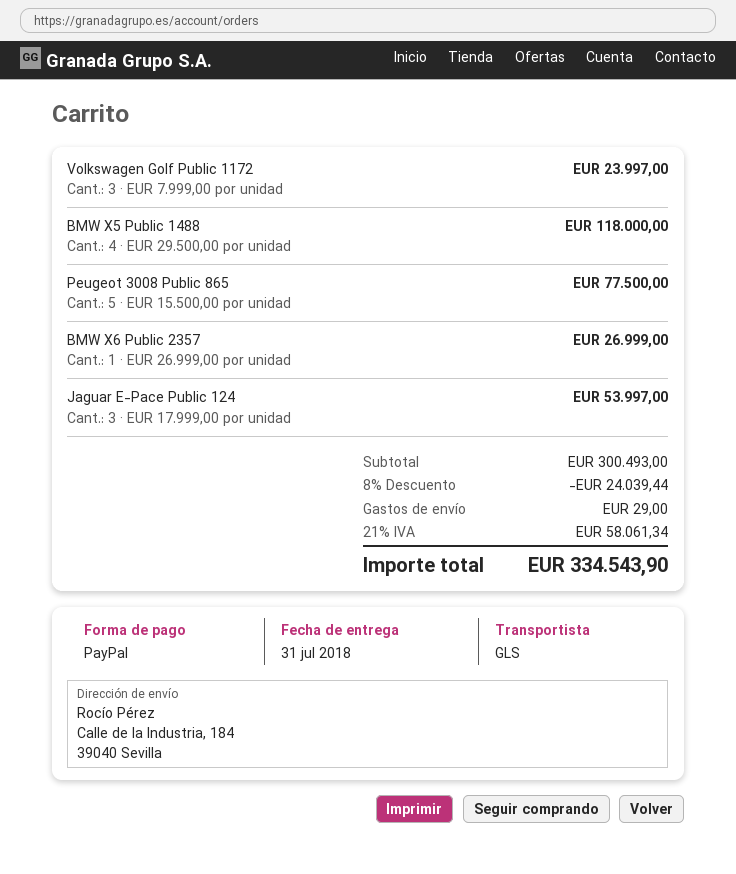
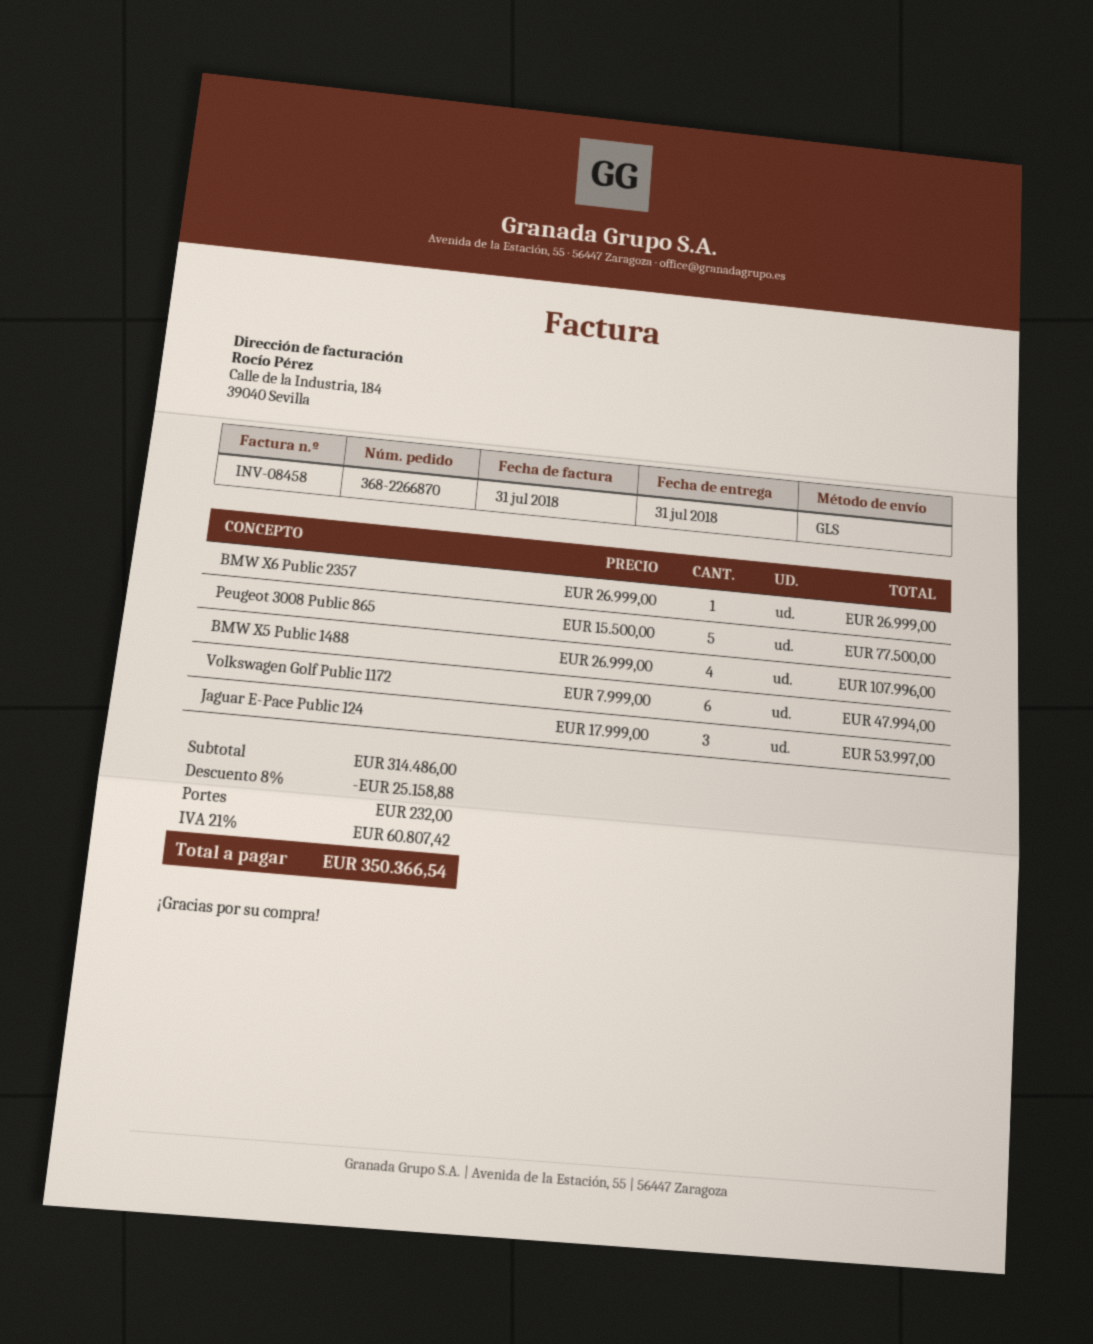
Volkswagen Golf Public 1172: 3 x 7999.00 = 23997.00 -> 6 x 7999.00 = 47994.00
BMW X5 Public 1488: 4 x 29500.00 = 118000.00 -> 4 x 26999.00 = 107996.00
subtotal: 300493.00 -> 314486.00
discount: 8% = 24039.44 -> 8% = 25158.88
shipping: 29.00 -> 232.00
tax: 21% = 58061.34 -> 21% = 60807.42
total: 334543.90 -> 350366.54

